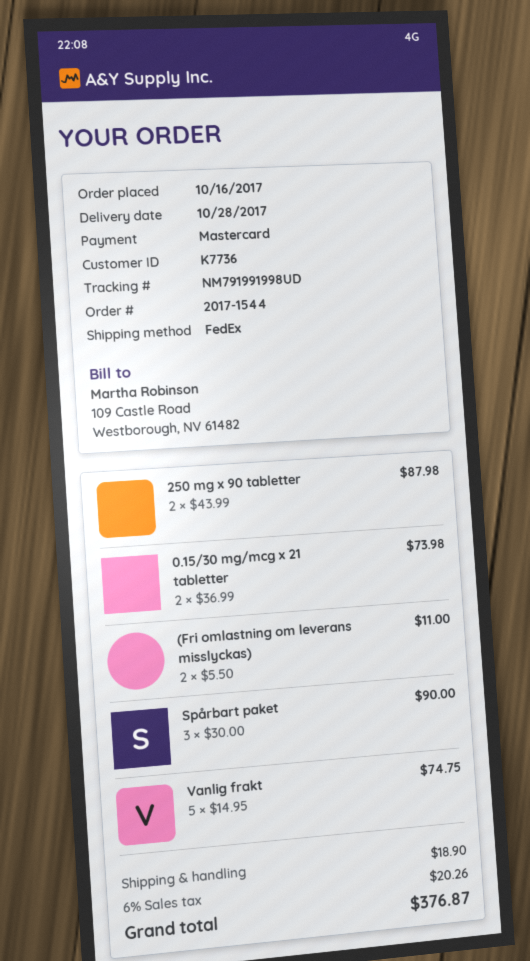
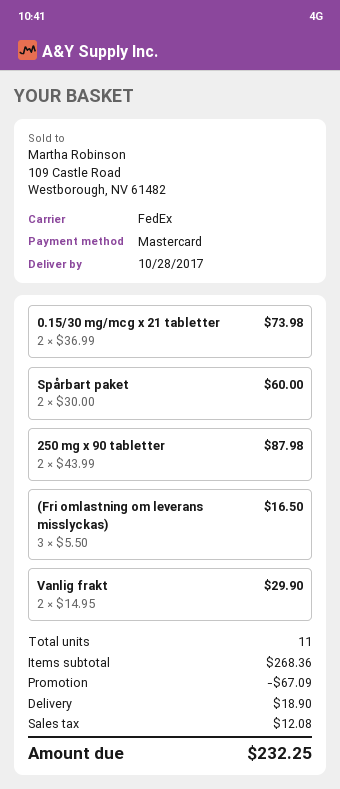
(Fri omlastning om leverans misslyckas): 2 x 5.50 = 11.00 -> 3 x 5.50 = 16.50
Spårbart paket: 3 x 30.00 = 90.00 -> 2 x 30.00 = 60.00
Vanlig frakt: 5 x 14.95 = 74.75 -> 2 x 14.95 = 29.90
discount: none -> 67.09
tax: 20.26 -> 12.08
total: 376.87 -> 232.25

